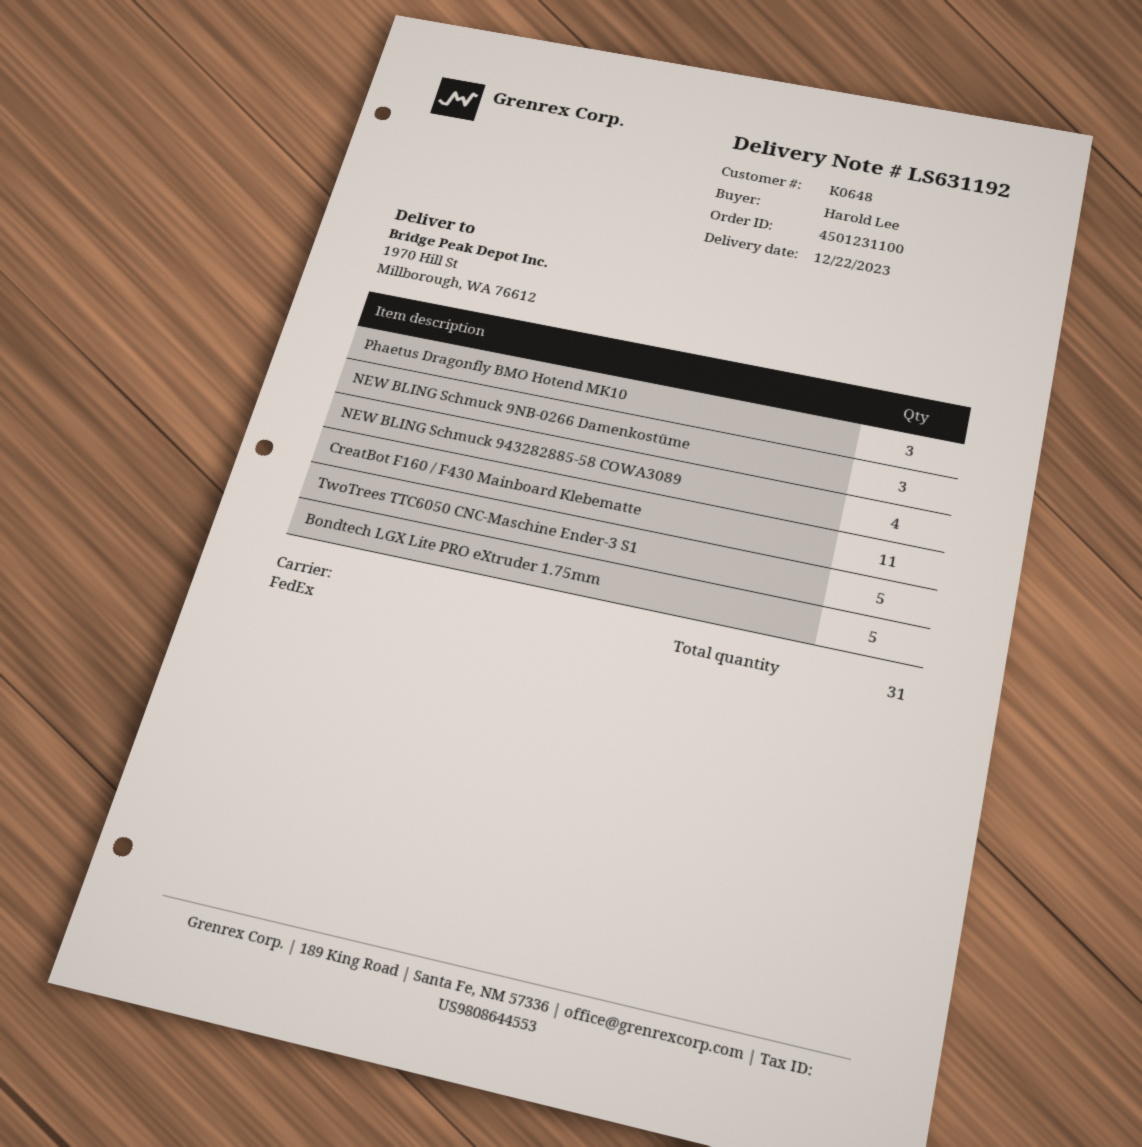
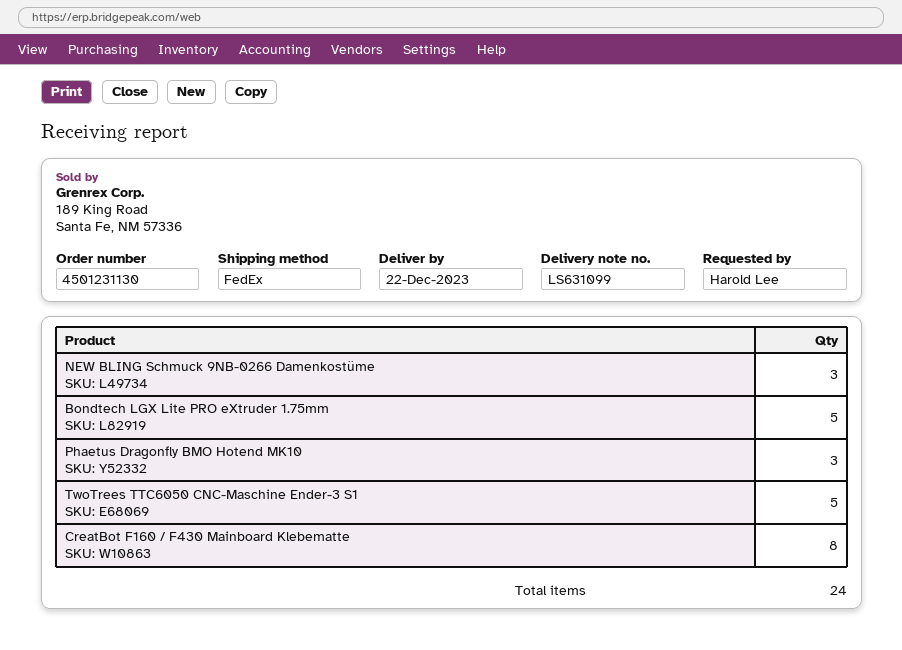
order number: 4501231100 -> 4501231130
delivery note number: LS631192 -> LS631099
NEW BLING Schmuck 943282885-58 COWA3089: 4 -> none
CreatBot F160 / F430 Mainboard Klebematte: 11 -> 8
total quantity: 31 -> 24

